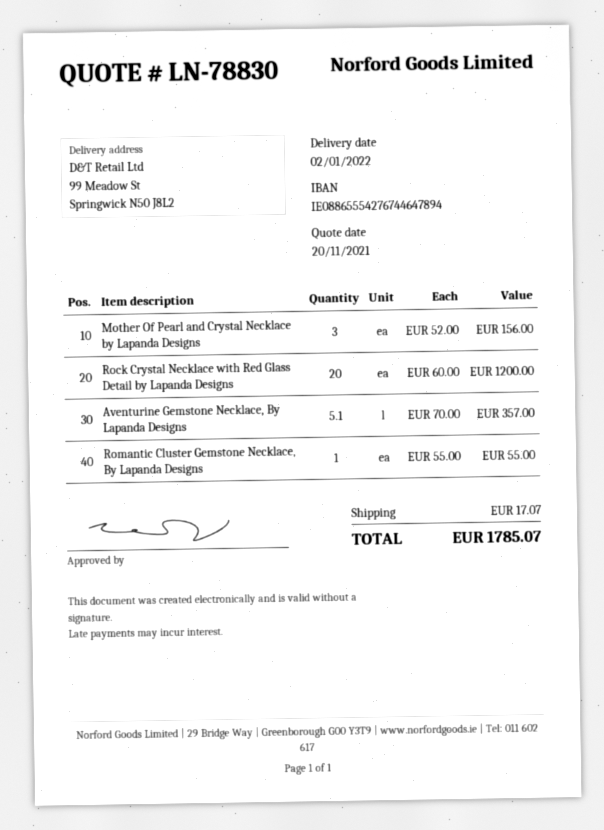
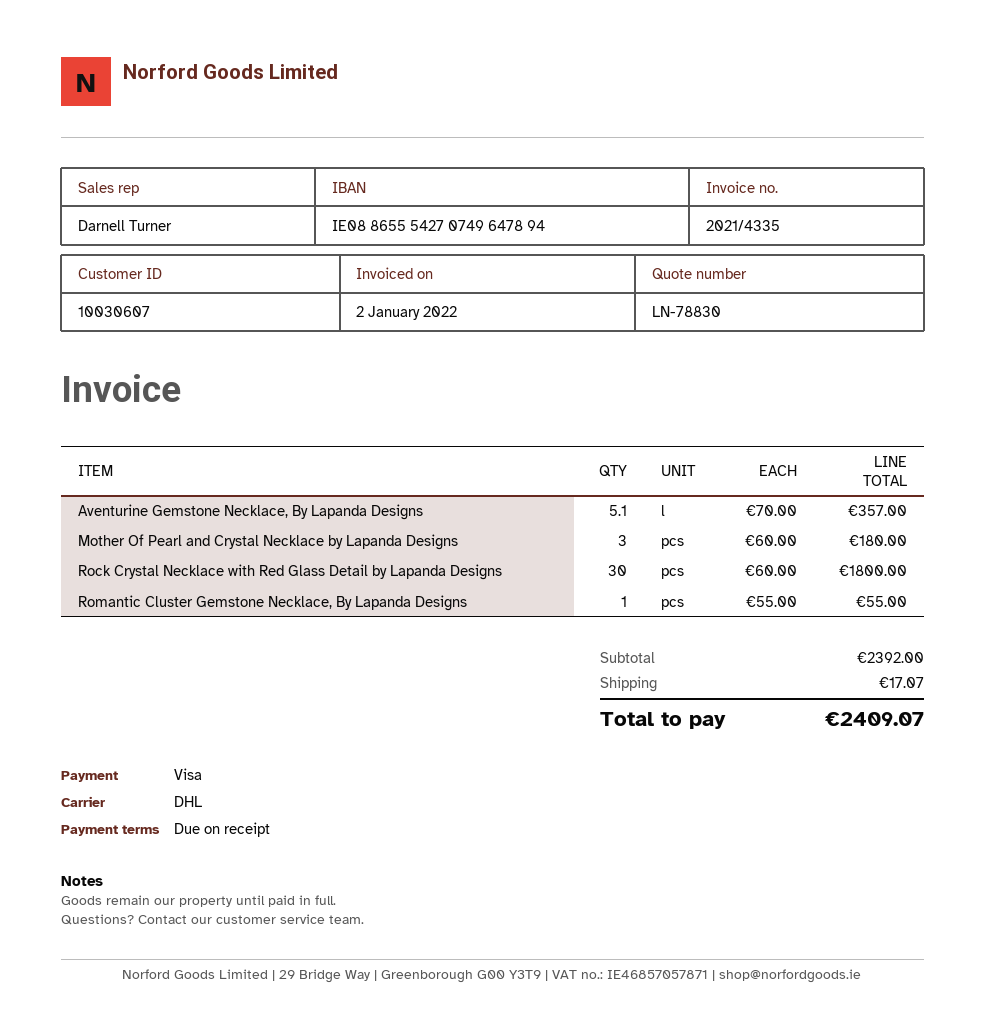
bank account: IE08865554276744647894 -> IE08865554270749647894
Mother Of Pearl and Crystal Necklace by Lapanda Designs: 3 x 52.00 = 156.00 -> 3 x 60.00 = 180.00
Rock Crystal Necklace with Red Glass Detail by Lapanda Designs: 20 x 60.00 = 1200.00 -> 30 x 60.00 = 1800.00
total: 1785.07 -> 2409.07

